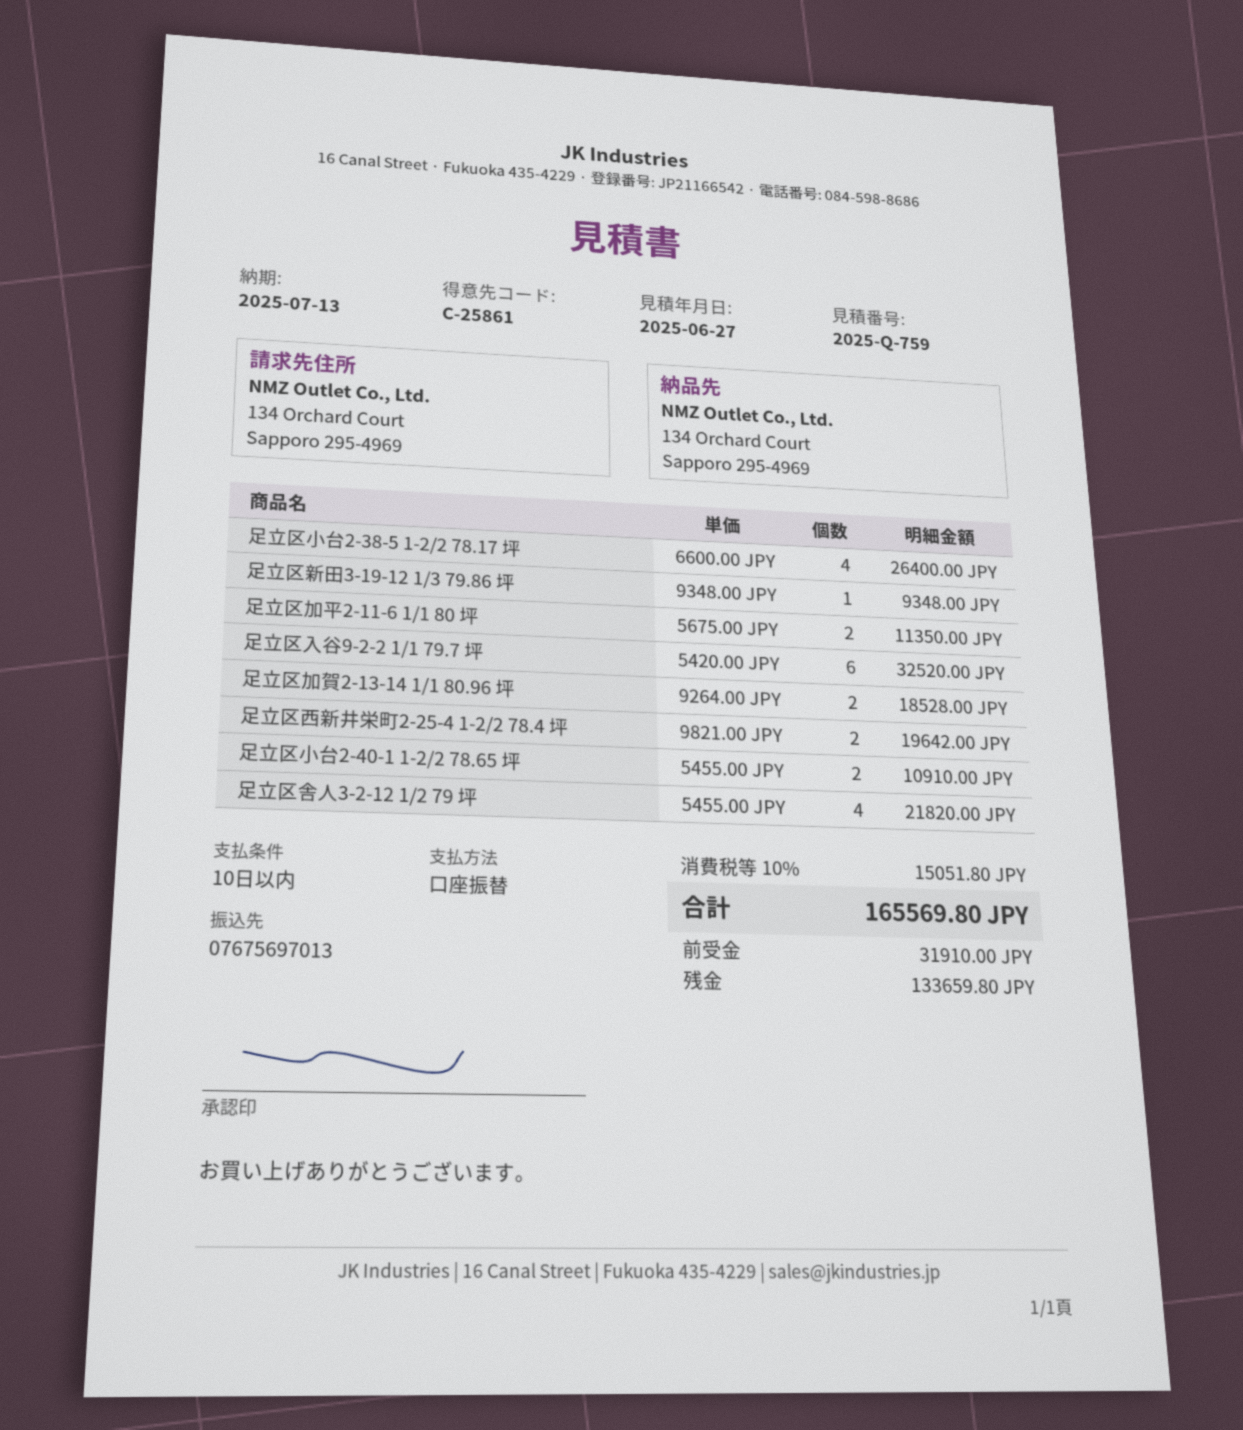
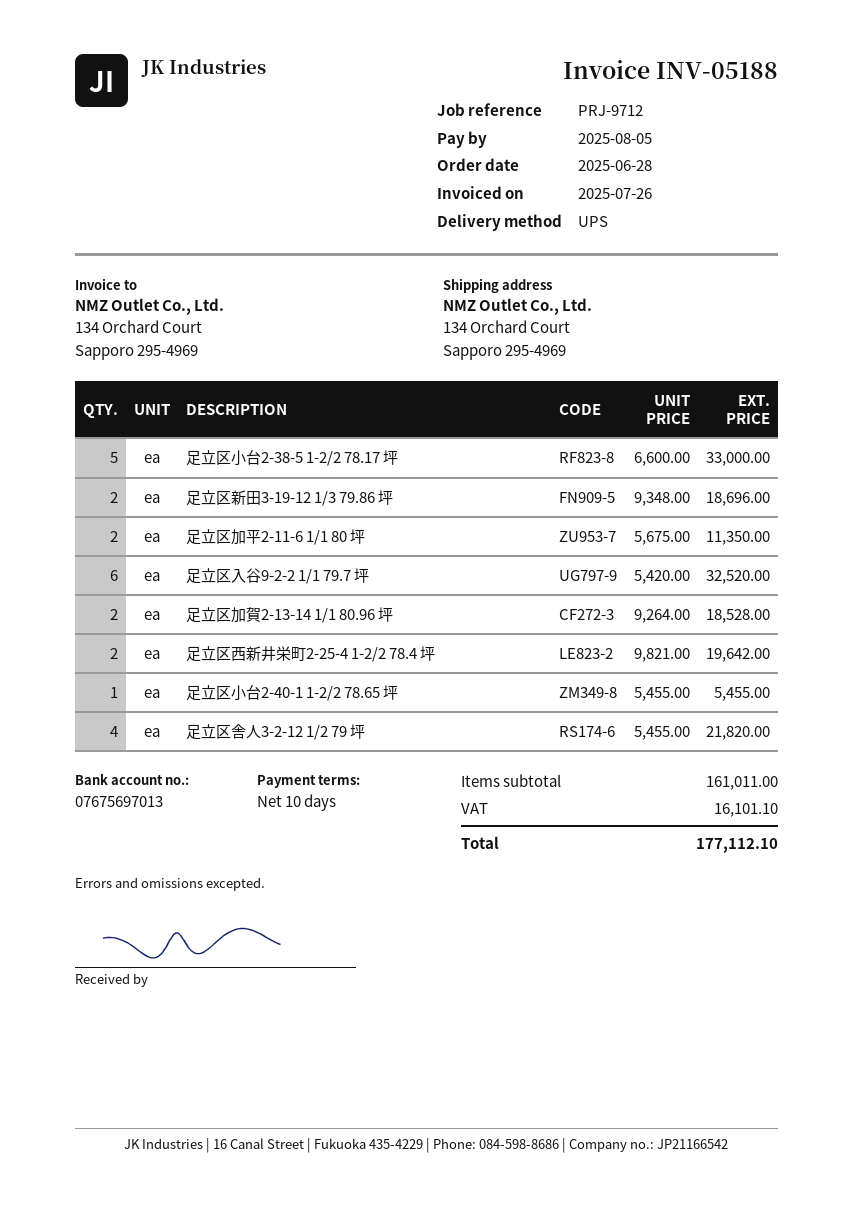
足立区小台2-38-5 1-2/2 78.17 坪: 4 x 6600.00 = 26400.00 -> 5 x 6600.00 = 33000.00
足立区新田3-19-12 1/3 79.86 坪: 1 x 9348.00 = 9348.00 -> 2 x 9348.00 = 18696.00
足立区小台2-40-1 1-2/2 78.65 坪: 2 x 5455.00 = 10910.00 -> 1 x 5455.00 = 5455.00
tax: 15051.80 -> 16101.10
total: 165569.80 -> 177112.10

